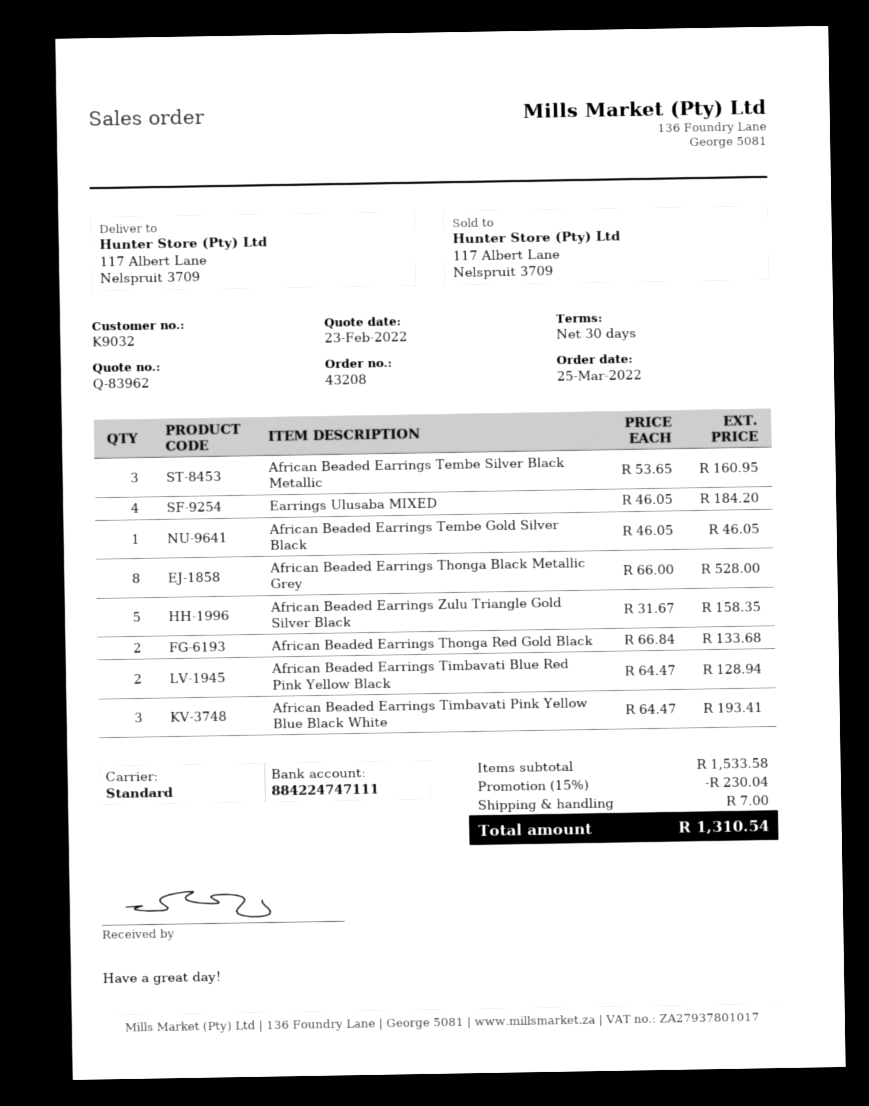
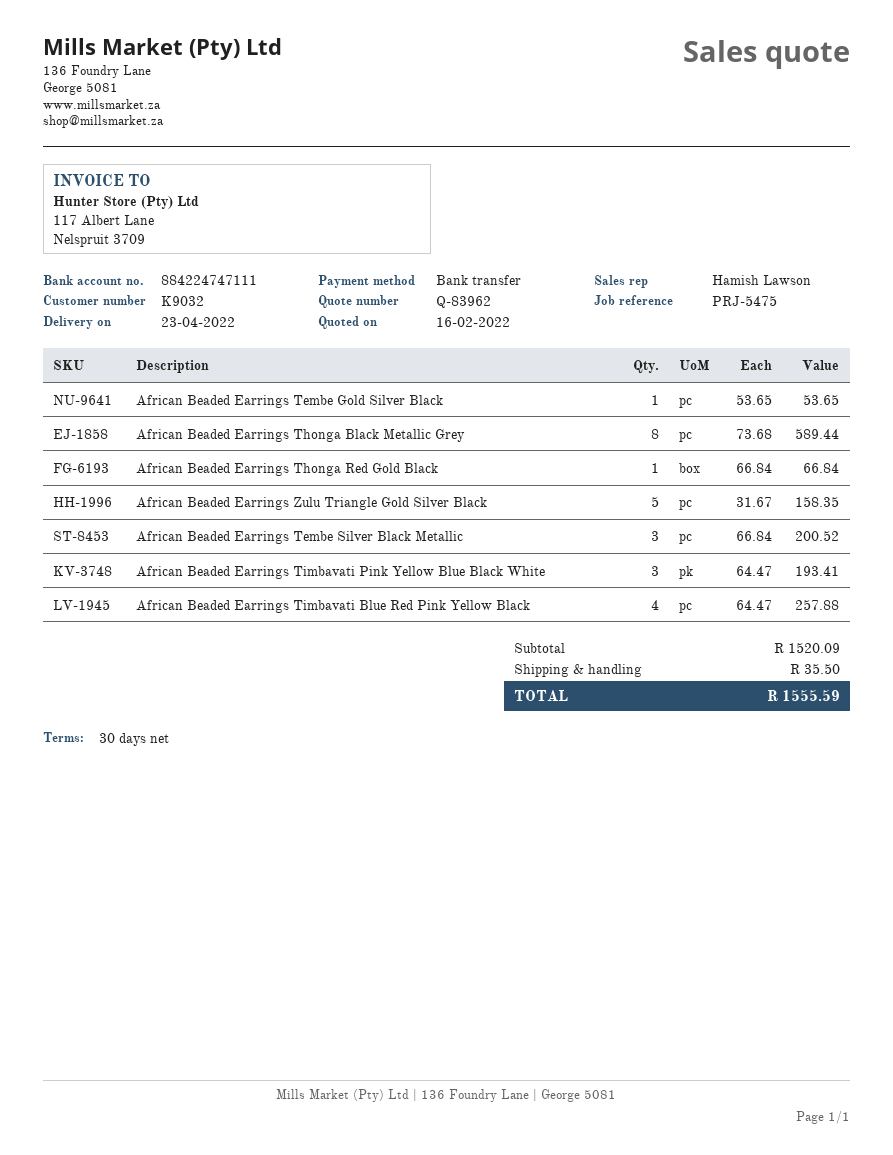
quote date: 2022-02-23 -> 2022-02-16
African Beaded Earrings Tembe Silver Black Metallic: 3 x 53.65 = 160.95 -> 3 x 66.84 = 200.52
Earrings Ulusaba MIXED: 4 x 46.05 = 184.20 -> none
African Beaded Earrings Tembe Gold Silver Black: 1 x 46.05 = 46.05 -> 1 x 53.65 = 53.65
African Beaded Earrings Thonga Black Metallic Grey: 8 x 66.00 = 528.00 -> 8 x 73.68 = 589.44
African Beaded Earrings Thonga Red Gold Black: 2 x 66.84 = 133.68 -> 1 x 66.84 = 66.84
African Beaded Earrings Timbavati Blue Red Pink Yellow Black: 2 x 64.47 = 128.94 -> 4 x 64.47 = 257.88
subtotal: 1533.58 -> 1520.09
discount: 15% = 230.04 -> none
shipping: 7.00 -> 35.50
total: 1310.54 -> 1555.59

